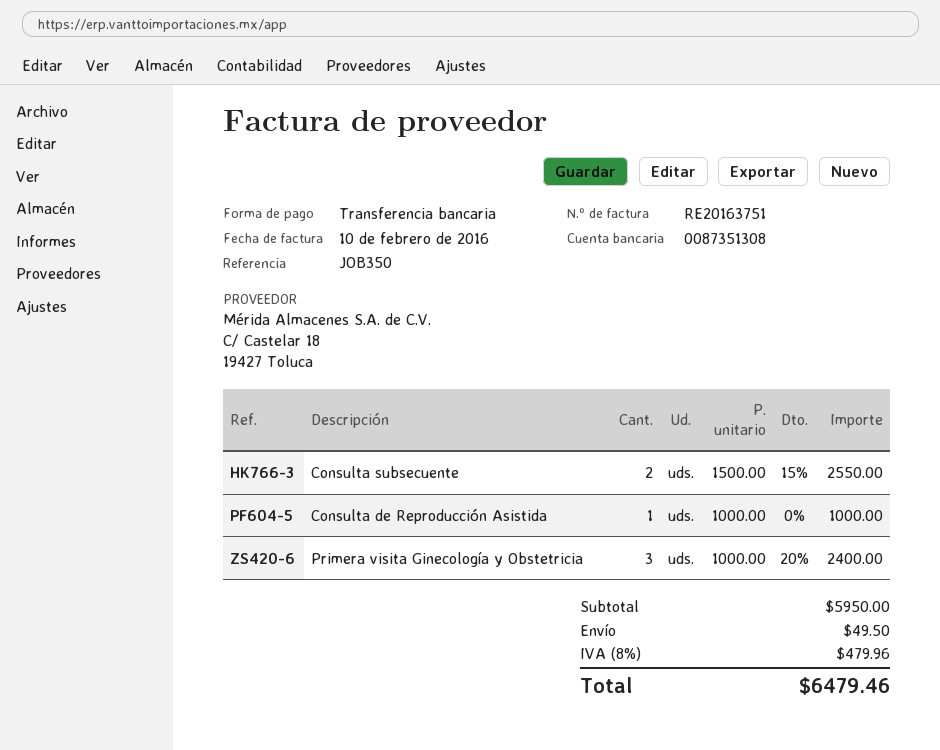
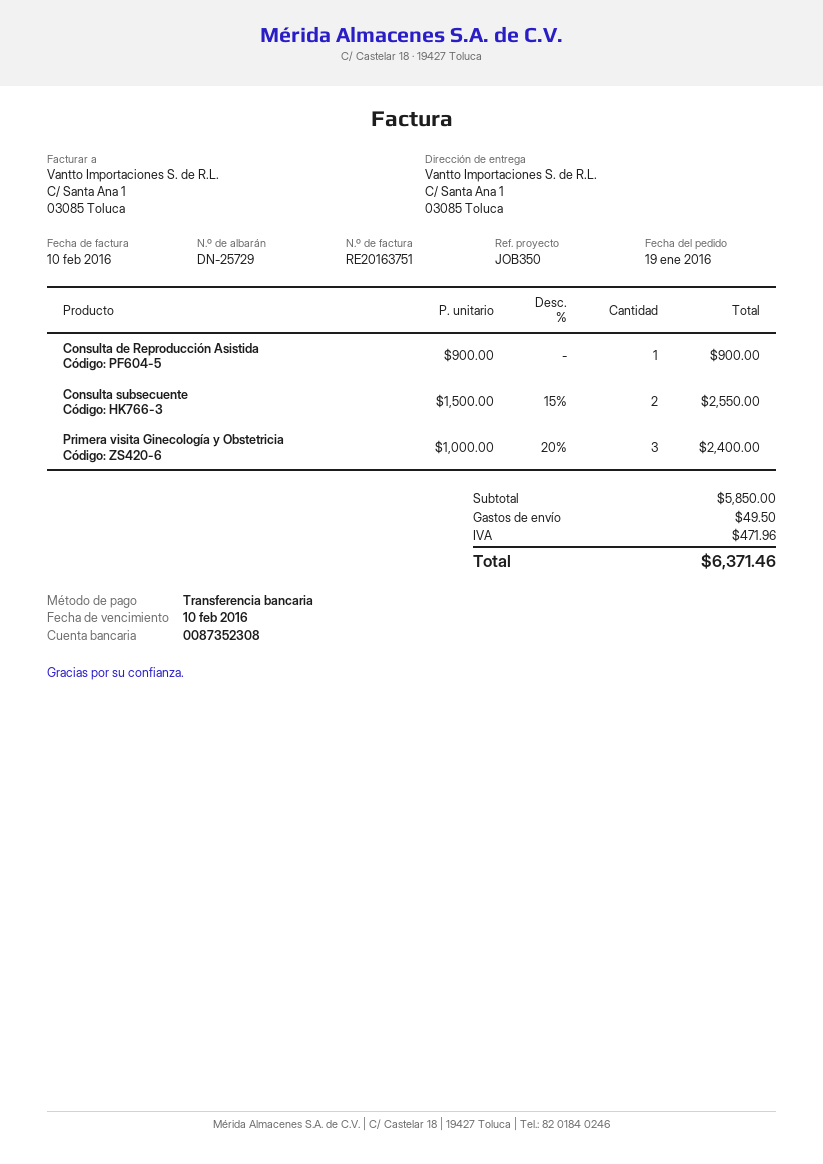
bank account: 0087351308 -> 0087352308
Consulta de Reproducción Asistida: 1 x 1000.00 = 1000.00 -> 1 x 900.00 = 900.00
subtotal: 5950.00 -> 5850.00
tax: 479.96 -> 471.96
total: 6479.46 -> 6371.46

